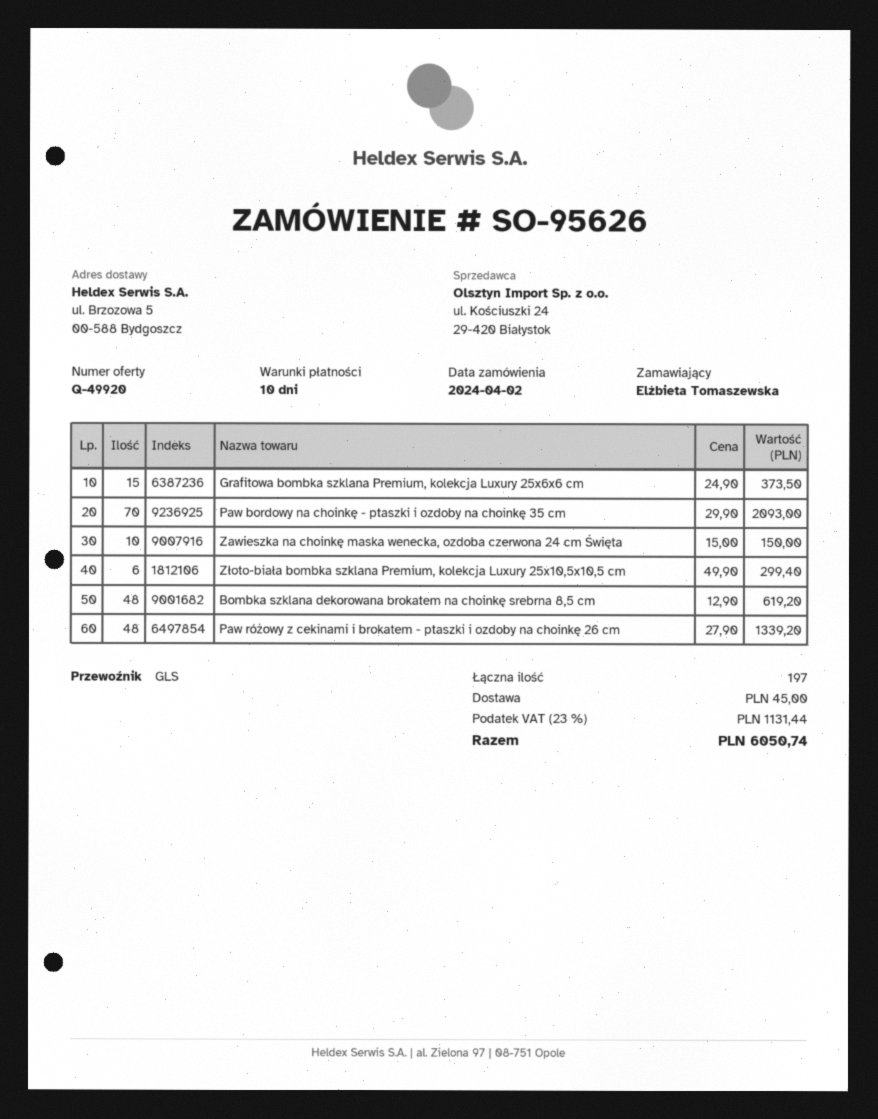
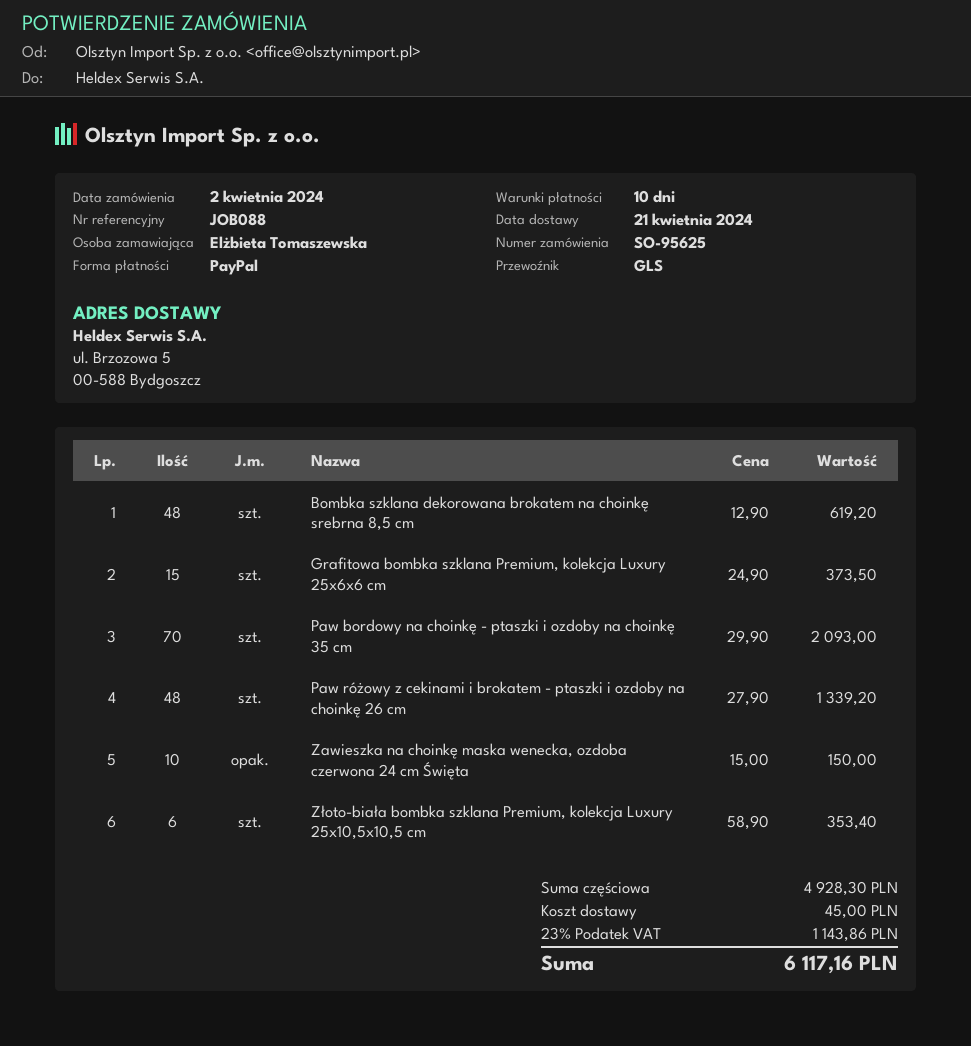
order number: SO-95626 -> SO-95625
Złoto-biała bombka szklana Premium, kolekcja Luxury 25x10,5x10,5 cm: 6 x 49.90 = 299.40 -> 6 x 58.90 = 353.40
tax: 23% = 1131.44 -> 23% = 1143.86
total: 6050.74 -> 6117.16

